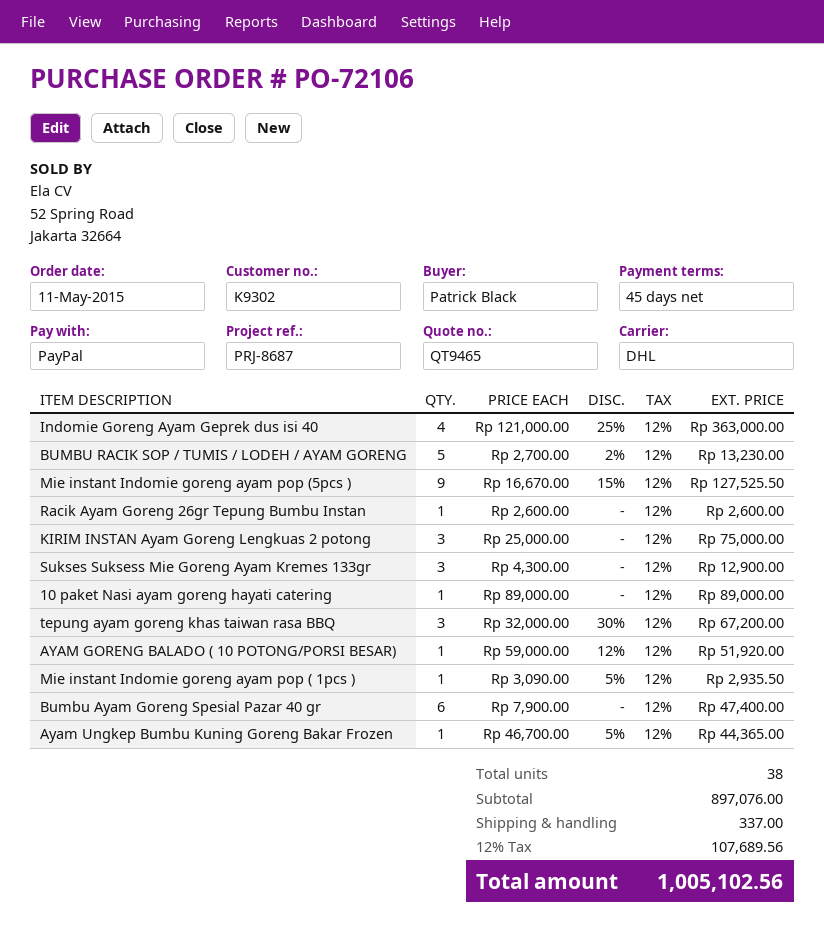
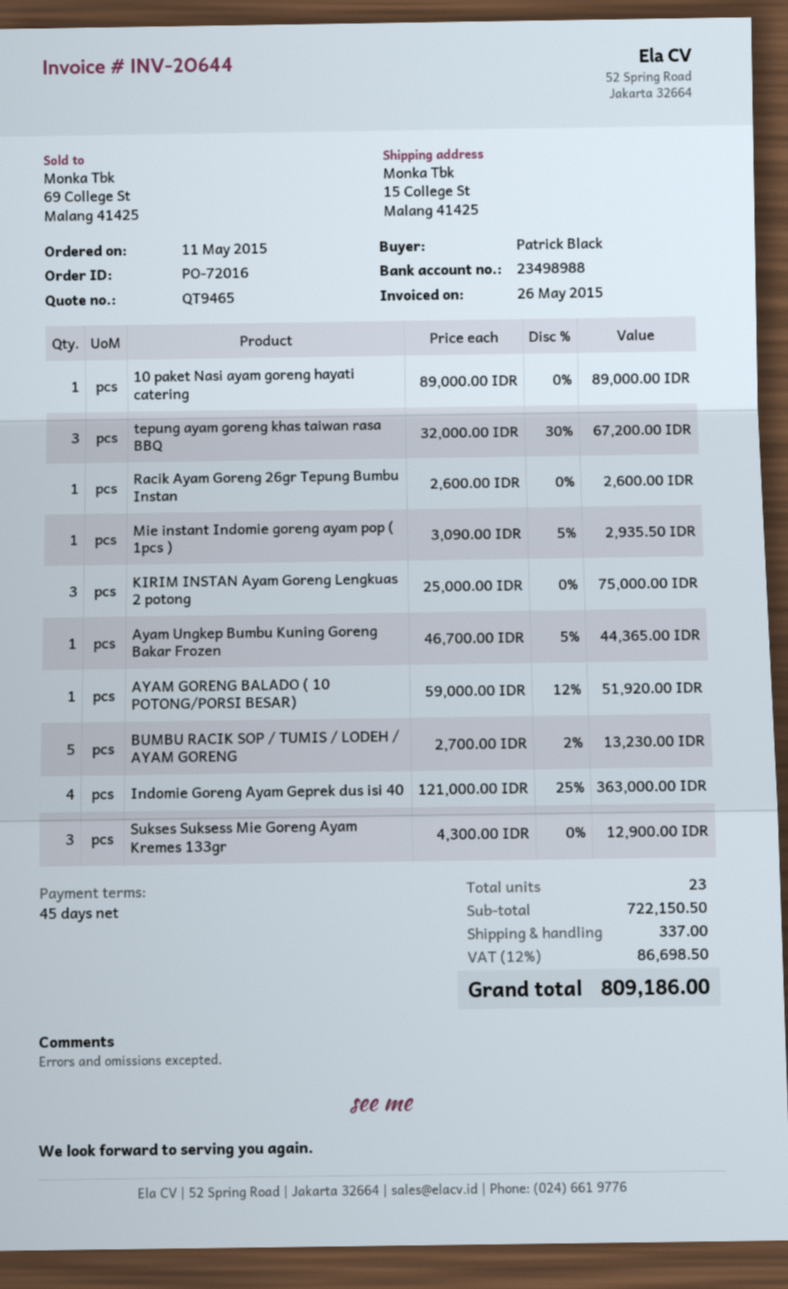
order number: PO-72106 -> PO-72016
Mie instant Indomie goreng ayam pop (5pcs ): 9 x 16670.00 - 15% = 127525.50 -> none
Bumbu Ayam Goreng Spesial Pazar 40 gr: 6 x 7900.00 = 47400.00 -> none
total quantity: 38 -> 23
subtotal: 897076.00 -> 722150.50
tax: 12% = 107689.56 -> 12% = 86698.50
total: 1005102.56 -> 809186.00

